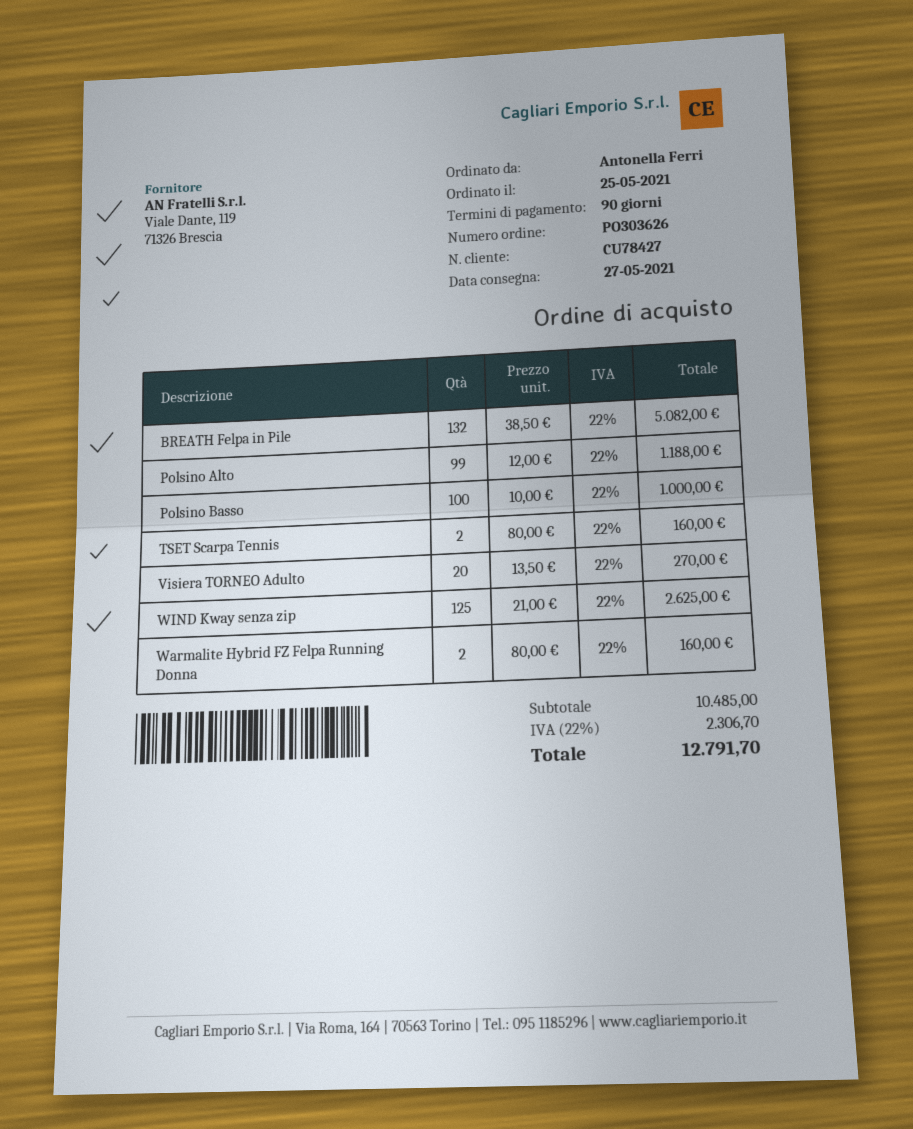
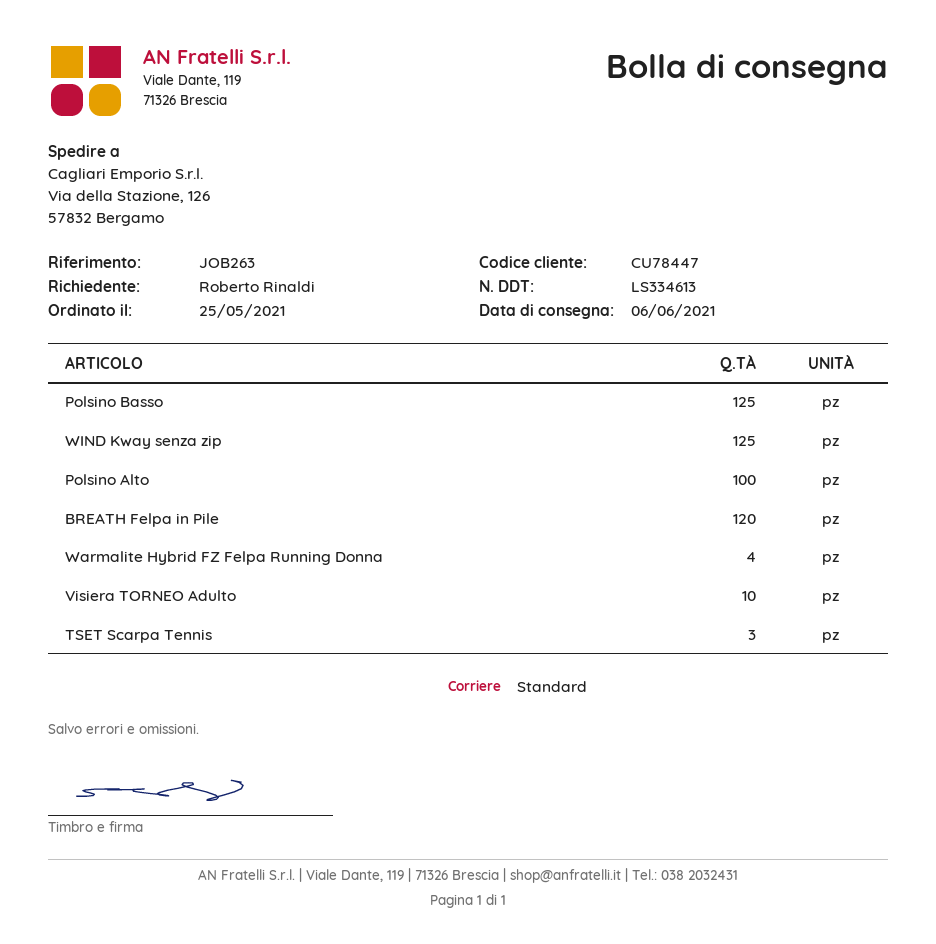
delivery date: 2021-05-27 -> 2021-06-06
customer number: CU78427 -> CU78447
ordered by: Antonella Ferri -> Roberto Rinaldi
BREATH Felpa in Pile: 132 -> 120
Polsino Alto: 99 -> 100
Polsino Basso: 100 -> 125
TSET Scarpa Tennis: 2 -> 3
Visiera TORNEO Adulto: 20 -> 10
Warmalite Hybrid FZ Felpa Running Donna: 2 -> 4

